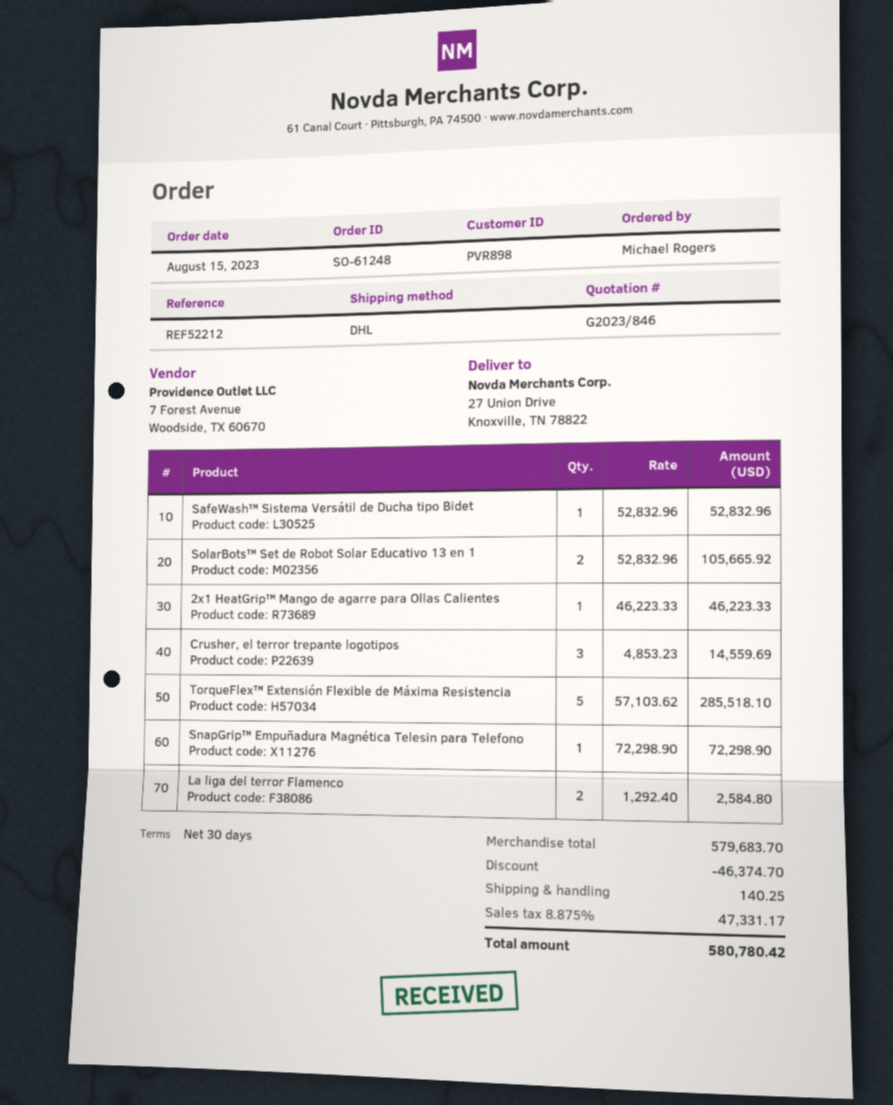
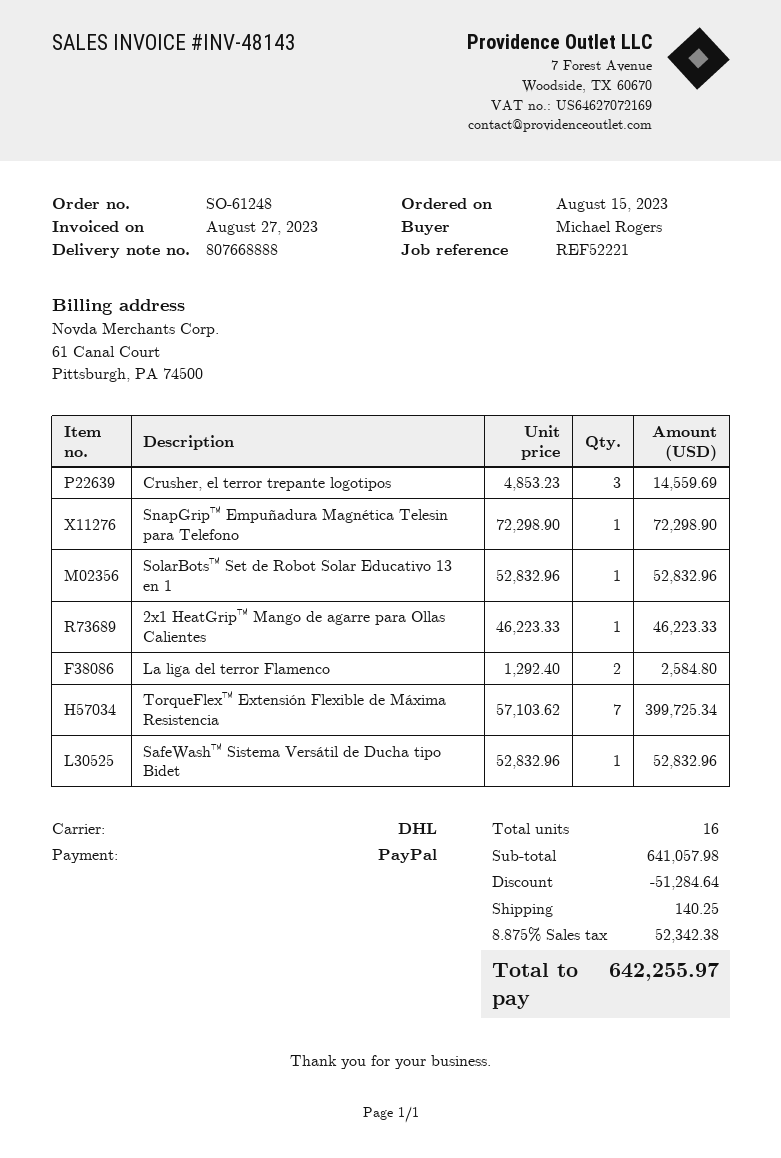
reference: REF52212 -> REF52221
SolarBots™ Set de Robot Solar Educativo 13 en 1: 2 x 52832.96 = 105665.92 -> 1 x 52832.96 = 52832.96
TorqueFlex™ Extensión Flexible de Máxima Resistencia: 5 x 57103.62 = 285518.10 -> 7 x 57103.62 = 399725.34
subtotal: 579683.70 -> 641057.98
discount: 46374.70 -> 51284.64
tax: 8.875% = 47331.17 -> 8.875% = 52342.38
total: 580780.42 -> 642255.97

